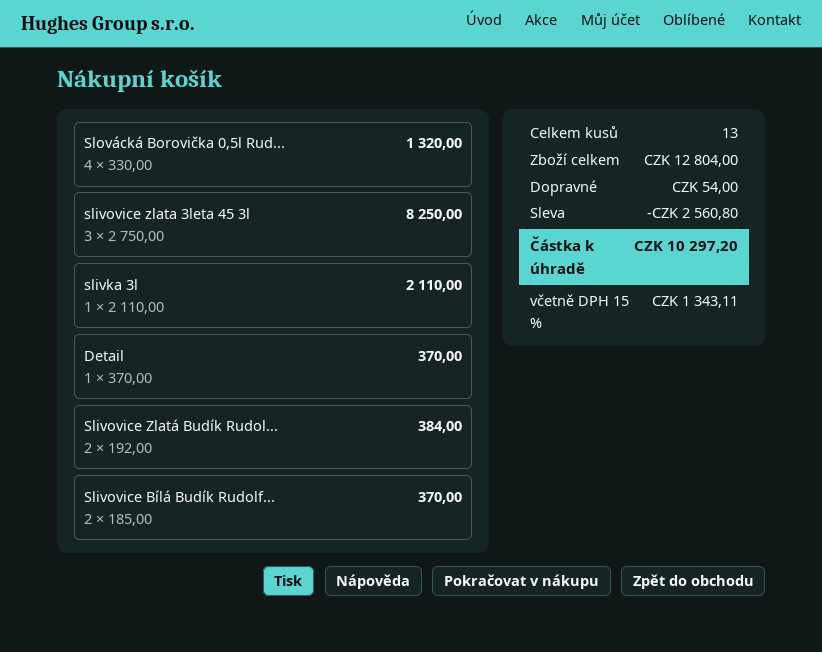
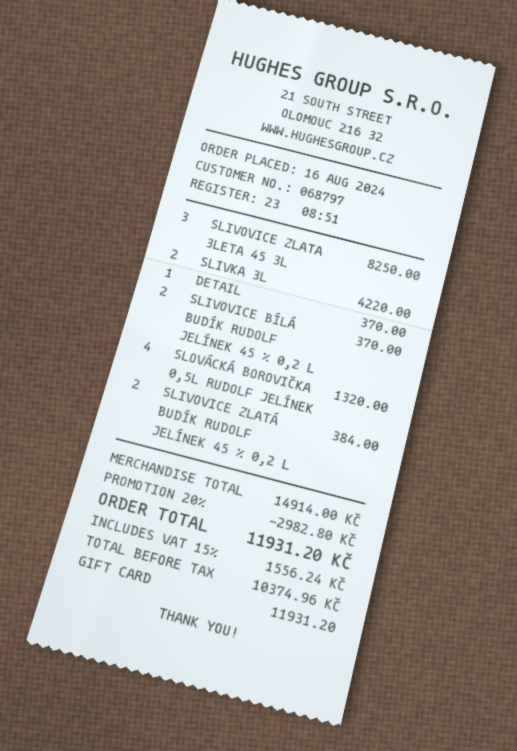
slivka 3l: 1 for 2110.00 -> 2 for 4220.00
subtotal: 12804.00 -> 14914.00
discount: 2560.80 -> 2982.80
shipping: 54.00 -> none
tax: 15% = 1343.11 -> 15% = 1556.24
total: 10297.20 -> 11931.20

